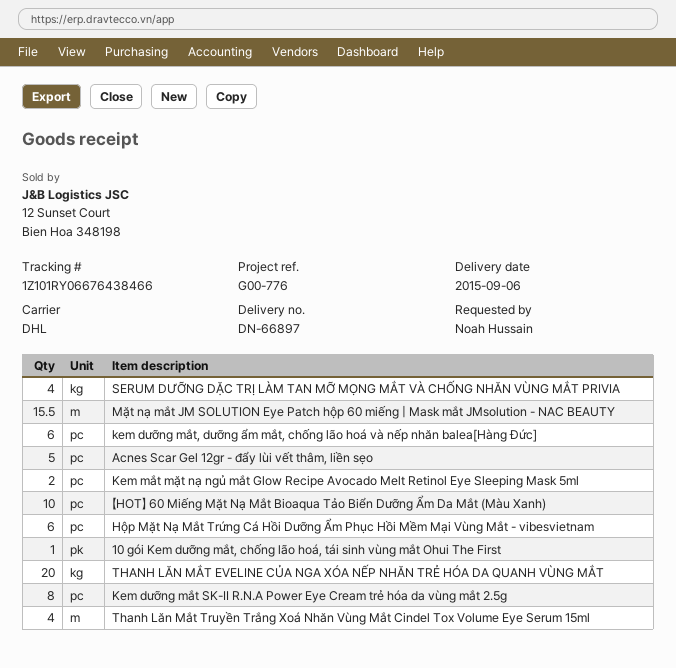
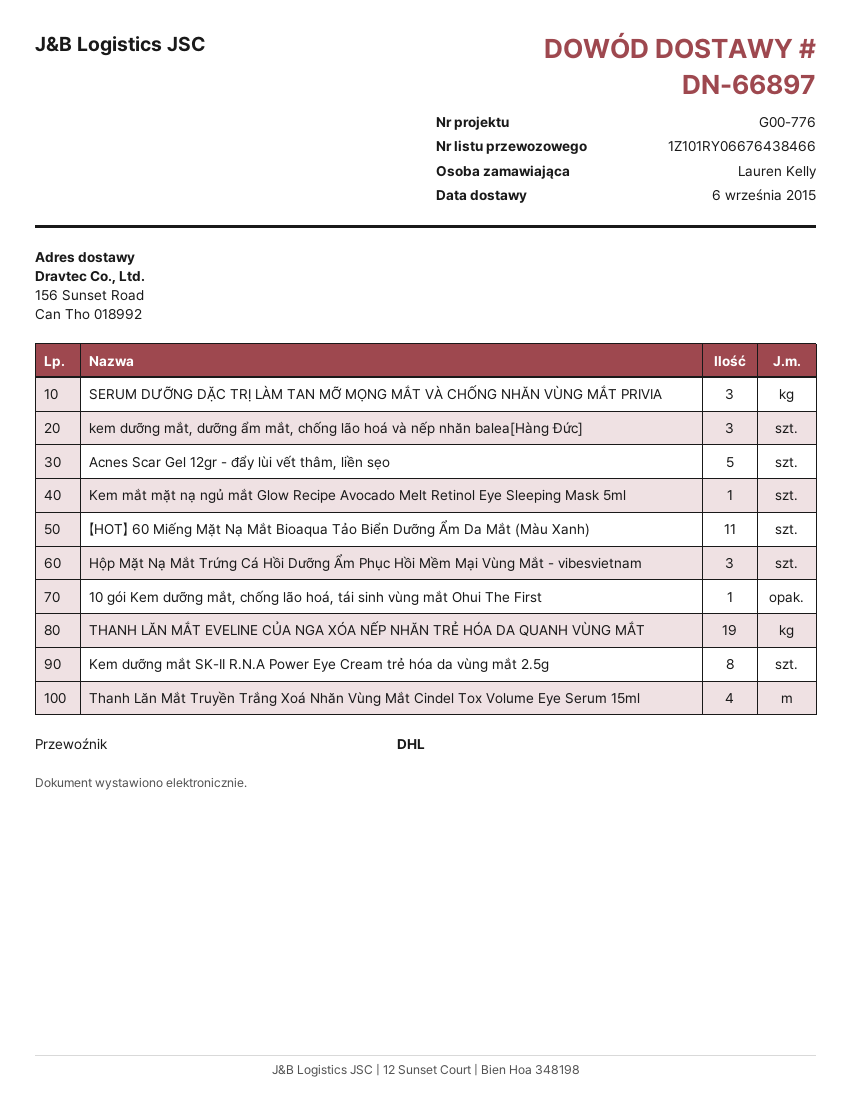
ordered by: Noah Hussain -> Lauren Kelly
SERUM DƯỠNG DẶC TRỊ LÀM TAN MỠ MỌNG MẮT VÀ CHỐNG NHĂN VÙNG MẮT PRIVIA: 4 -> 3
Mặt nạ mắt JM SOLUTION Eye Patch hộp 60 miếng | Mask mắt JMsolution - NAC BEAUTY: 15.5 -> none
kem dưỡng mắt, dưỡng ẩm mắt, chống lão hoá và nếp nhăn balea[Hàng Đức]: 6 -> 3
Kem mắt mặt nạ ngủ mắt Glow Recipe Avocado Melt Retinol Eye Sleeping Mask 5ml: 2 -> 1
【HOT】 60 Miếng Mặt Nạ Mắt Bioaqua Tảo Biển Dưỡng Ẩm Da Mắt (Màu Xanh): 10 -> 11
Hộp Mặt Nạ Mắt Trứng Cá Hồi Dưỡng Ẩm Phục Hồi Mềm Mại Vùng Mắt - vibesvietnam: 6 -> 3
THANH LĂN MẮT EVELINE CỦA NGA XÓA NẾP NHĂN TRẺ HÓA DA QUANH VÙNG MẮT: 20 -> 19

